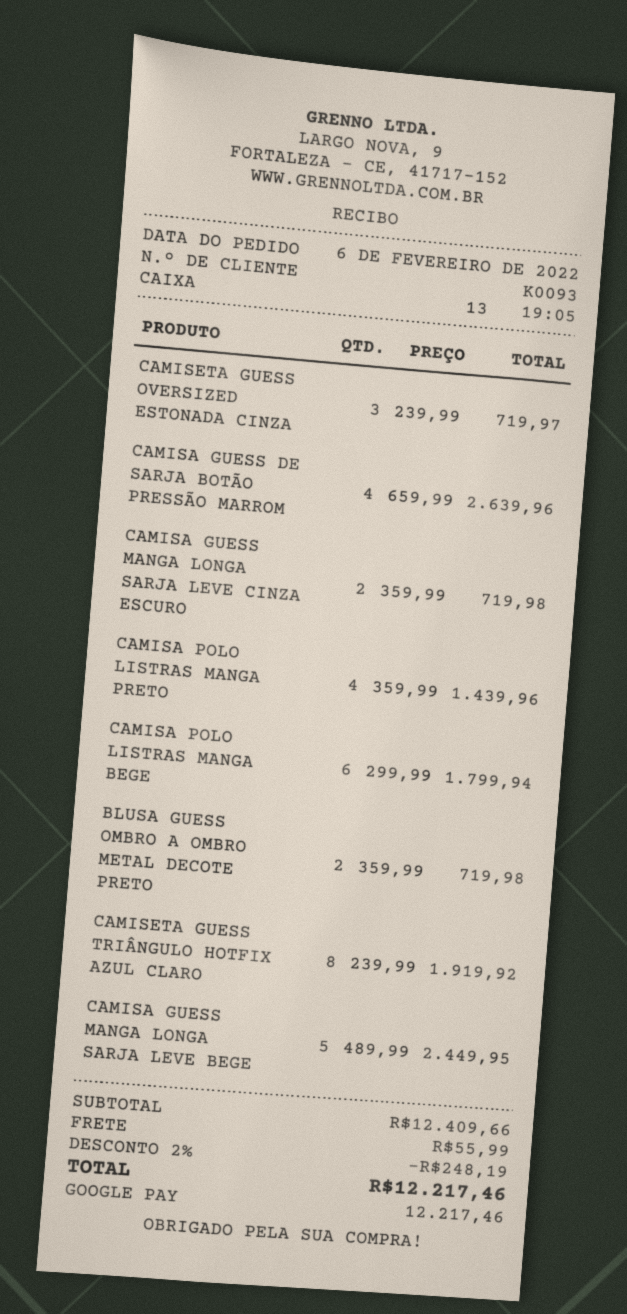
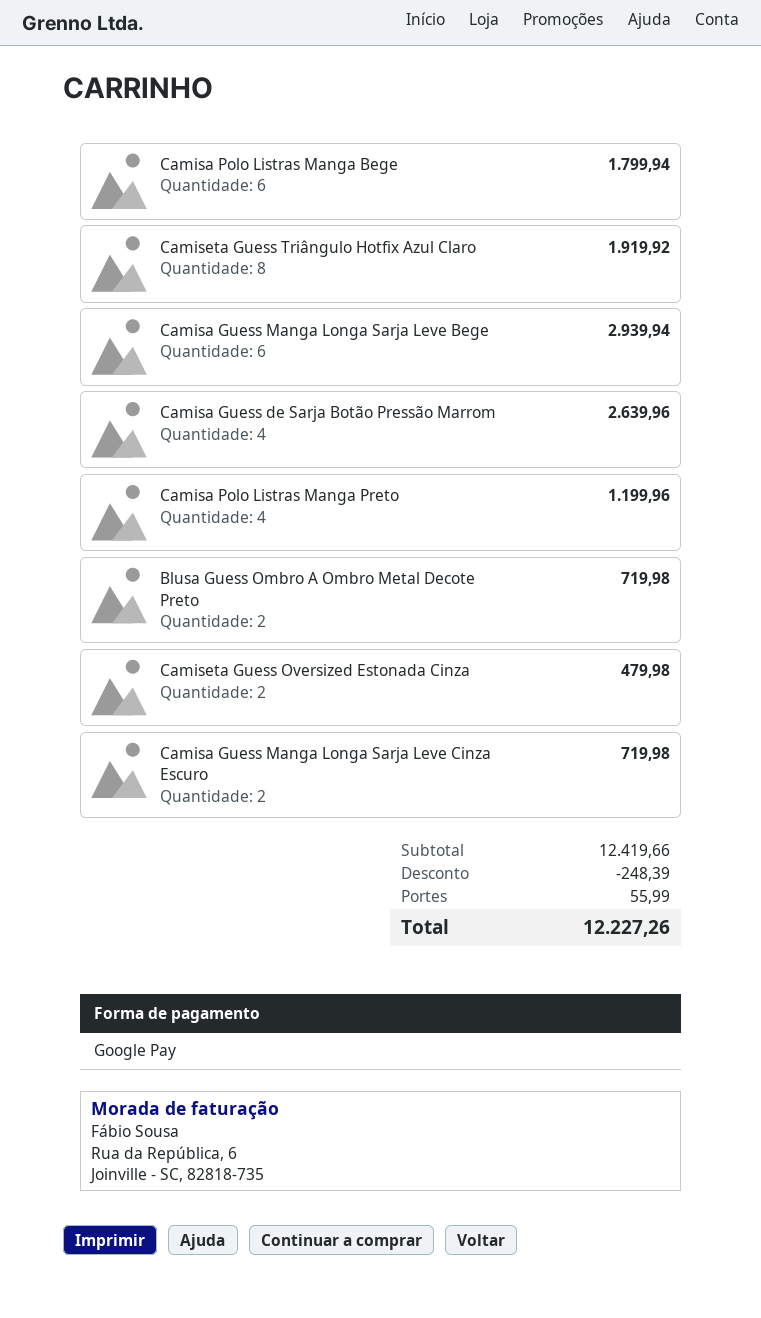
CAMISETA GUESS OVERSIZED ESTONADA CINZA: 3 for 719.97 -> 2 for 479.98
CAMISA POLO LISTRAS MANGA PRETO: 4 for 1439.96 -> 4 for 1199.96
CAMISA GUESS MANGA LONGA SARJA LEVE BEGE: 5 for 2449.95 -> 6 for 2939.94
subtotal: 12409.66 -> 12419.66
discount: 248.19 -> 248.39
total: 12217.46 -> 12227.26

